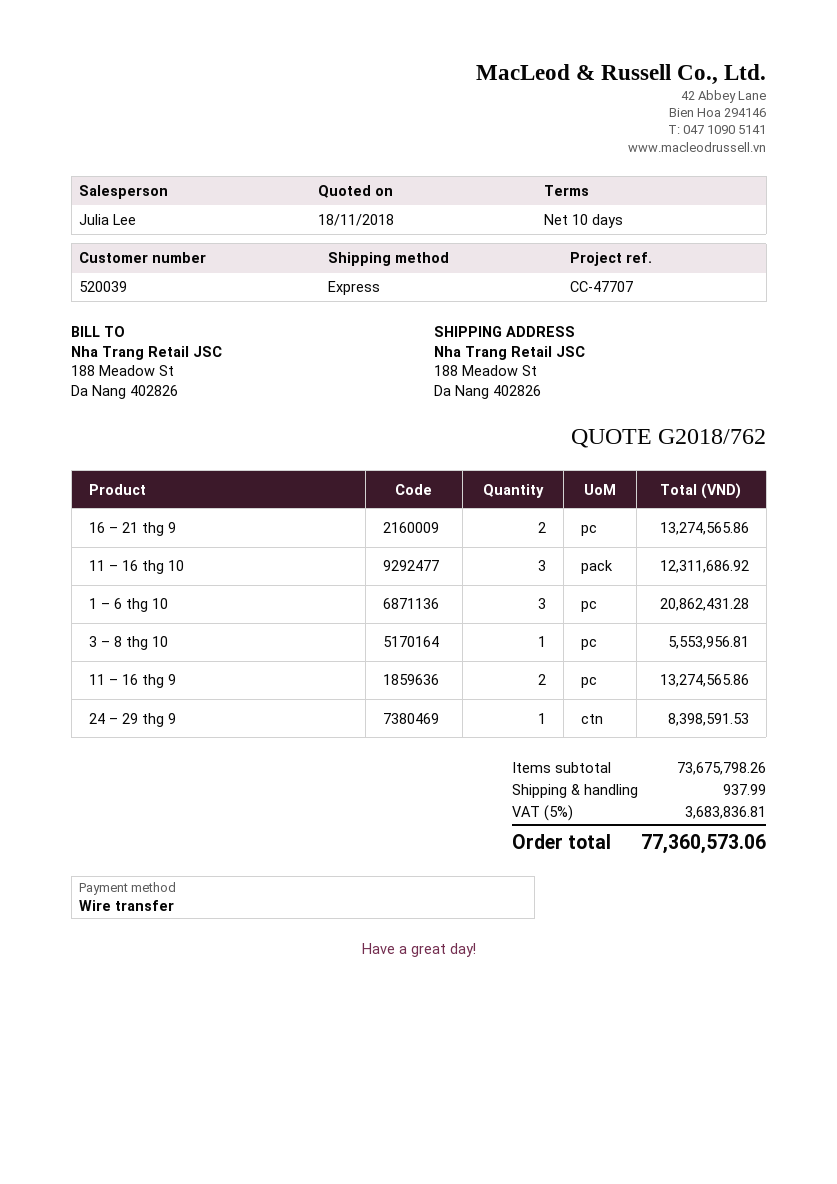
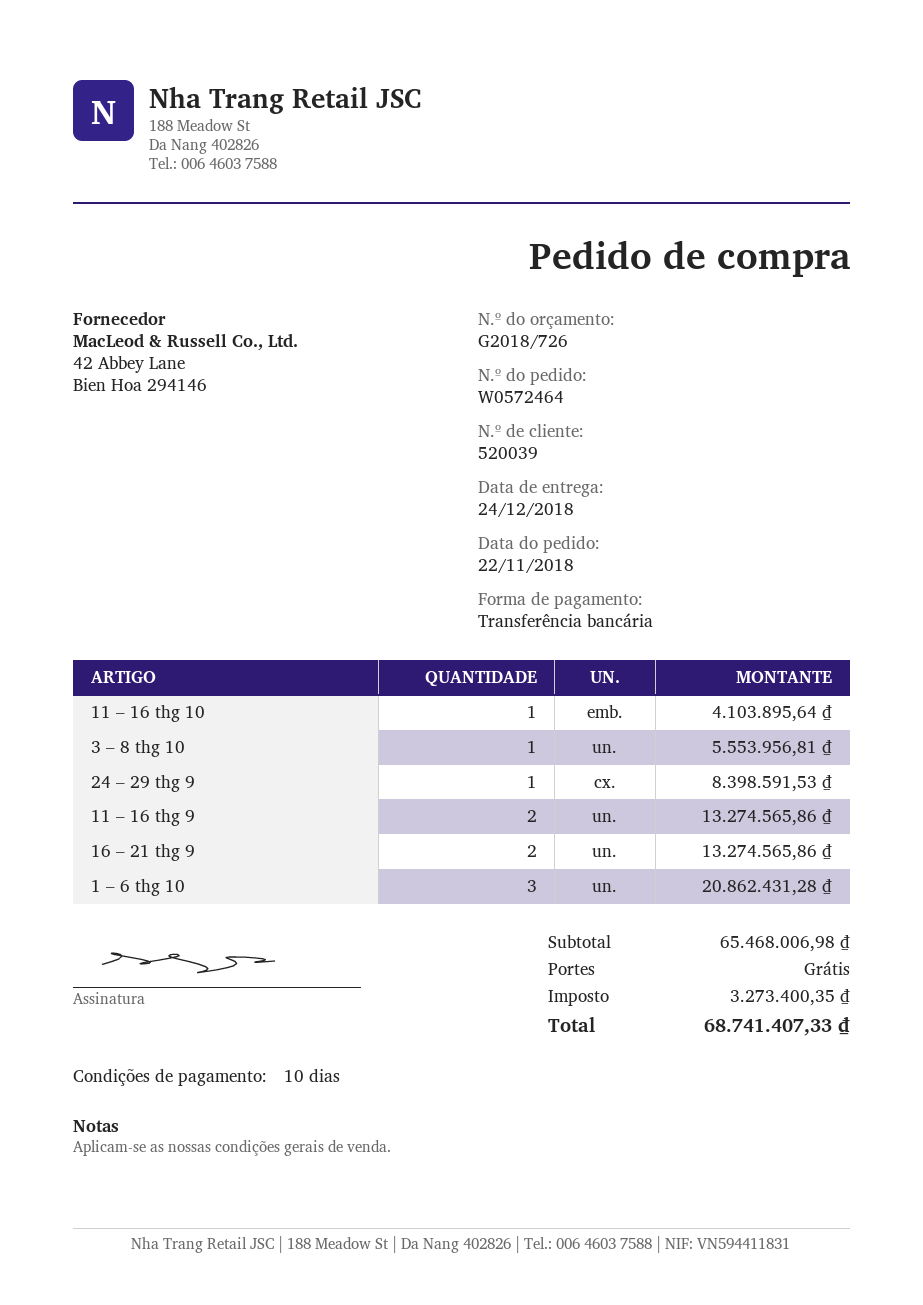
quote number: G2018/762 -> G2018/726
11 – 16 thg 10: 3 for 12311686.92 -> 1 for 4103895.64
subtotal: 73675798.26 -> 65468006.98
shipping: 937.99 -> 0.00
tax: 3683836.81 -> 3273400.35
total: 77360573.06 -> 68741407.33

